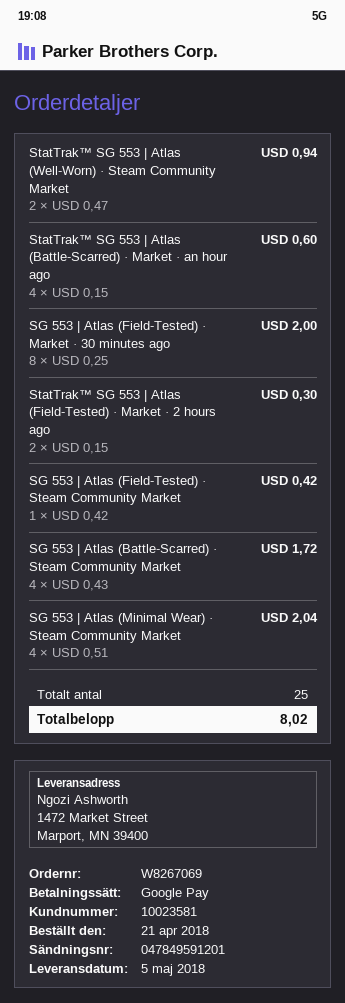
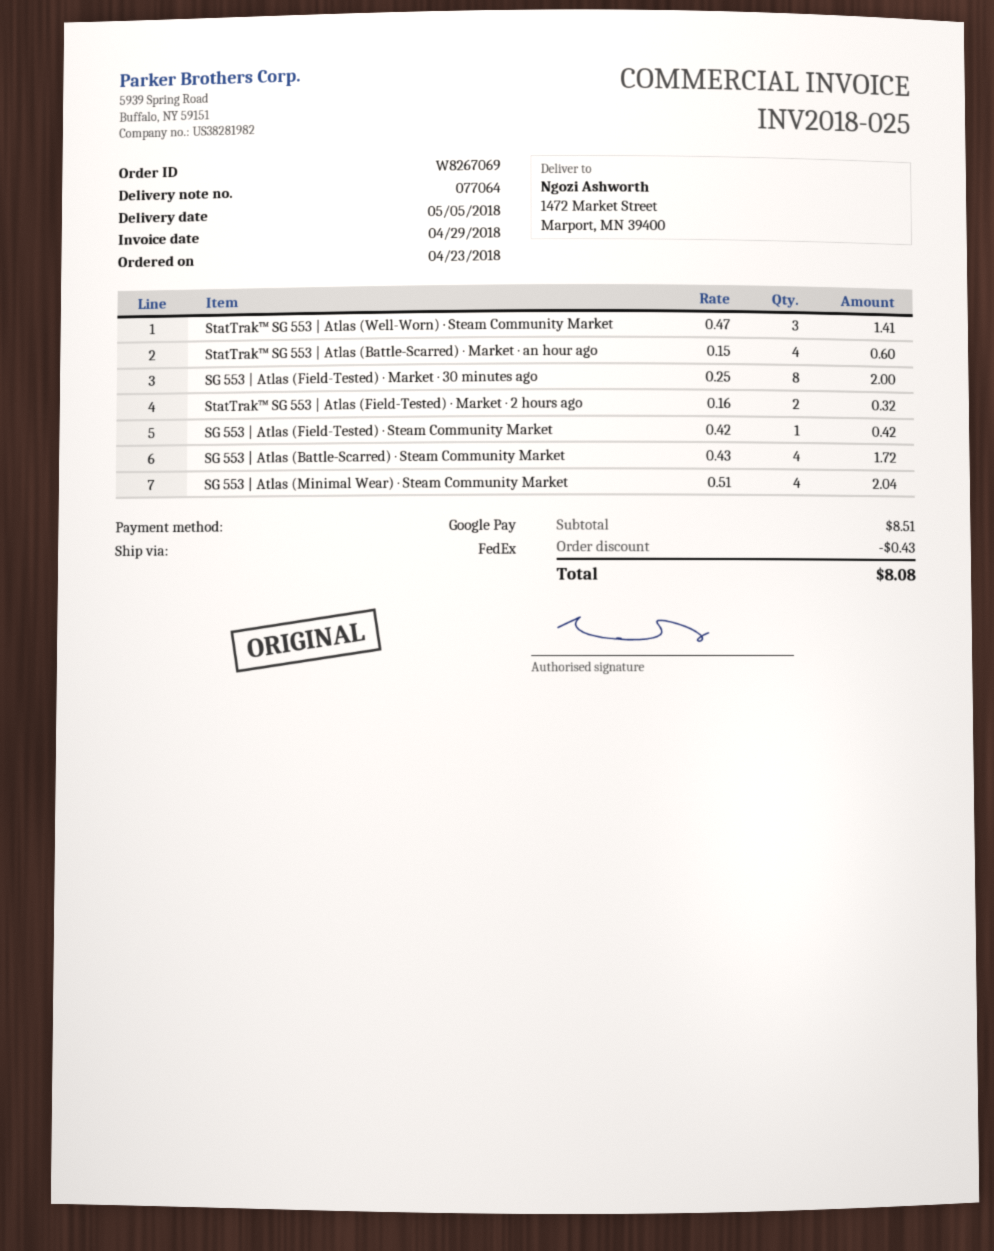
order date: 2018-04-21 -> 2018-04-23
StatTrak™ SG 553 | Atlas (Well-Worn) · Steam Community Market: 2 x 0.47 = 0.94 -> 3 x 0.47 = 1.41
StatTrak™ SG 553 | Atlas (Field-Tested) · Market · 2 hours ago: 2 x 0.15 = 0.30 -> 2 x 0.16 = 0.32
discount: none -> 0.43
total: 8.02 -> 8.08

